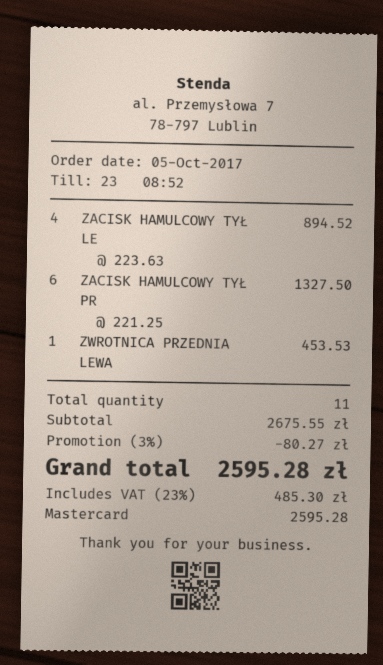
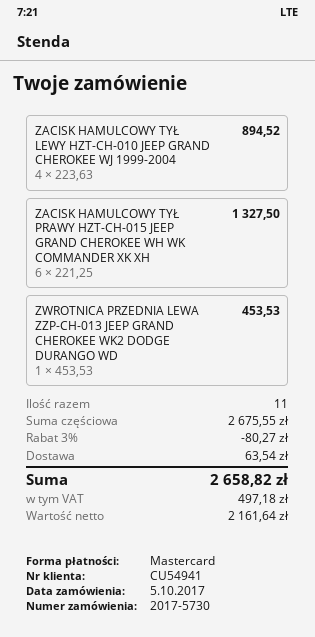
shipping: none -> 63.54
tax: 485.30 -> 497.18
total: 2595.28 -> 2658.82

